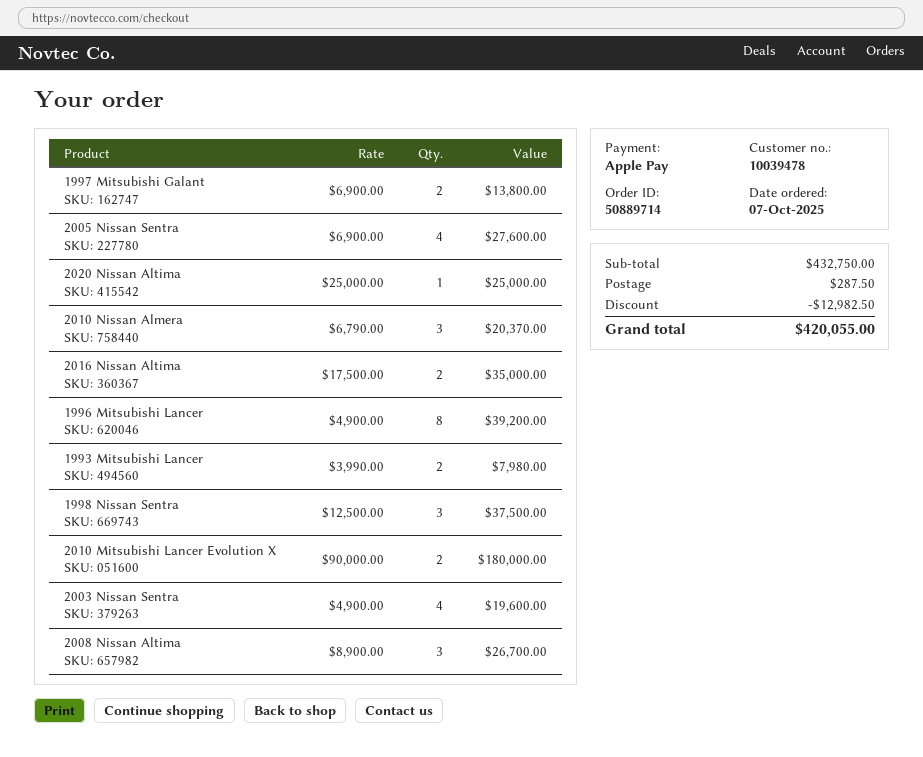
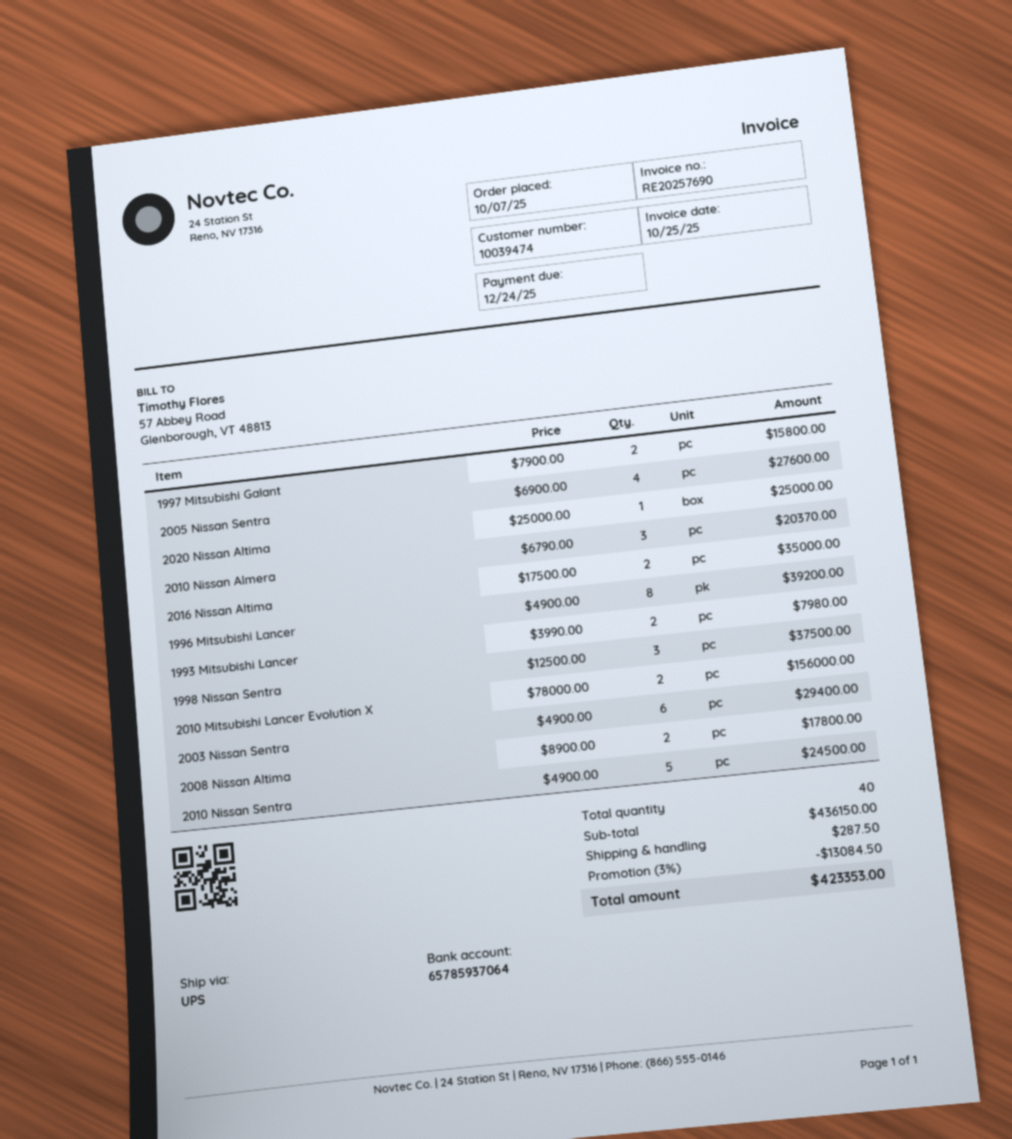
customer number: 10039478 -> 10039474
1997 Mitsubishi Galant: 2 x 6900.00 = 13800.00 -> 2 x 7900.00 = 15800.00
2010 Mitsubishi Lancer Evolution X: 2 x 90000.00 = 180000.00 -> 2 x 78000.00 = 156000.00
2003 Nissan Sentra: 4 x 4900.00 = 19600.00 -> 6 x 4900.00 = 29400.00
2008 Nissan Altima: 3 x 8900.00 = 26700.00 -> 2 x 8900.00 = 17800.00
2010 Nissan Sentra: none -> 5 x 4900.00 = 24500.00
subtotal: 432750.00 -> 436150.00
discount: 12982.50 -> 13084.50
total: 420055.00 -> 423353.00

